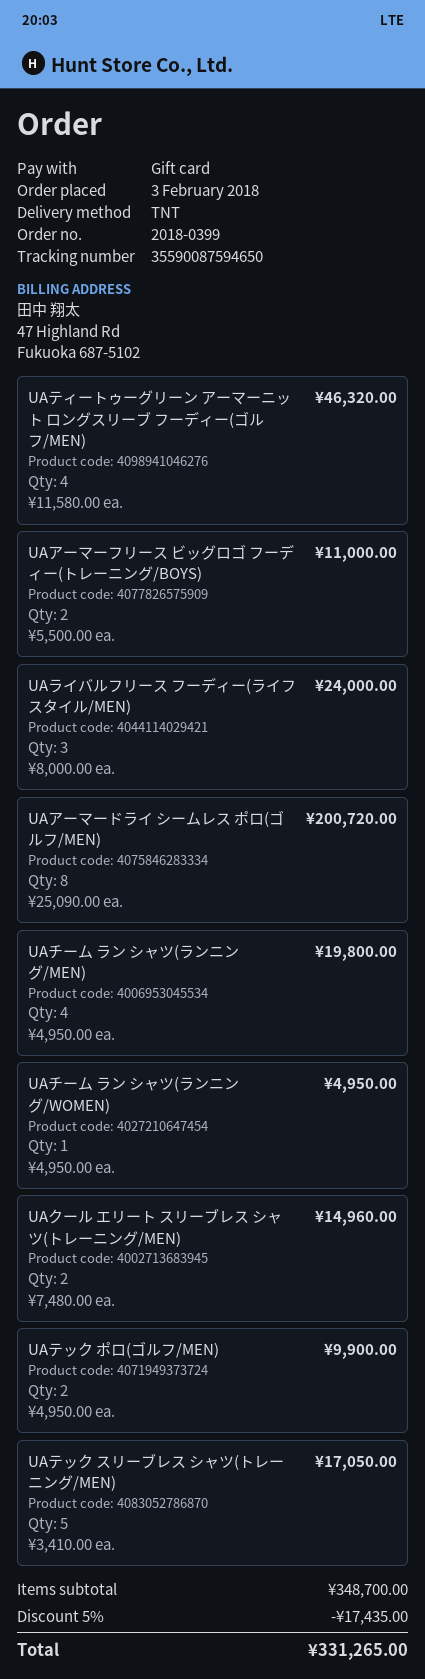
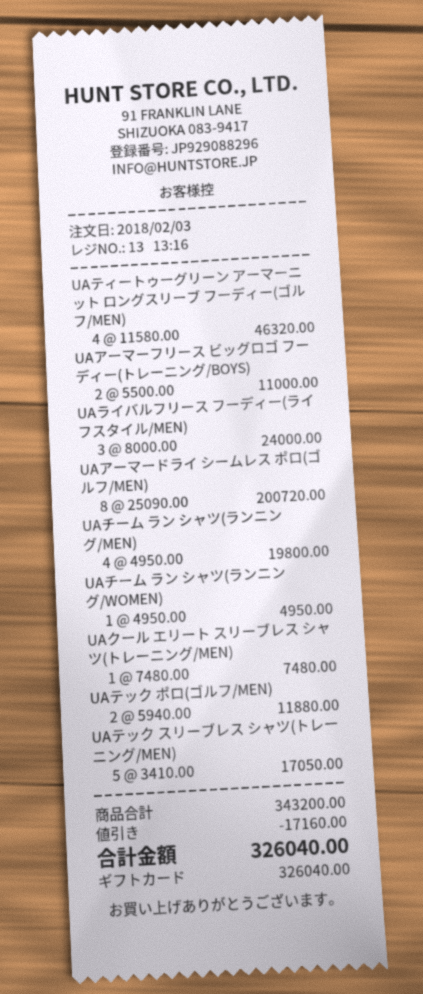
UAクール エリート スリーブレス シャツ(トレーニング/MEN): 2 x 7480.00 = 14960.00 -> 1 x 7480.00 = 7480.00
UAテック ポロ(ゴルフ/MEN): 2 x 4950.00 = 9900.00 -> 2 x 5940.00 = 11880.00
subtotal: 348700.00 -> 343200.00
discount: 17435.00 -> 17160.00
total: 331265.00 -> 326040.00

